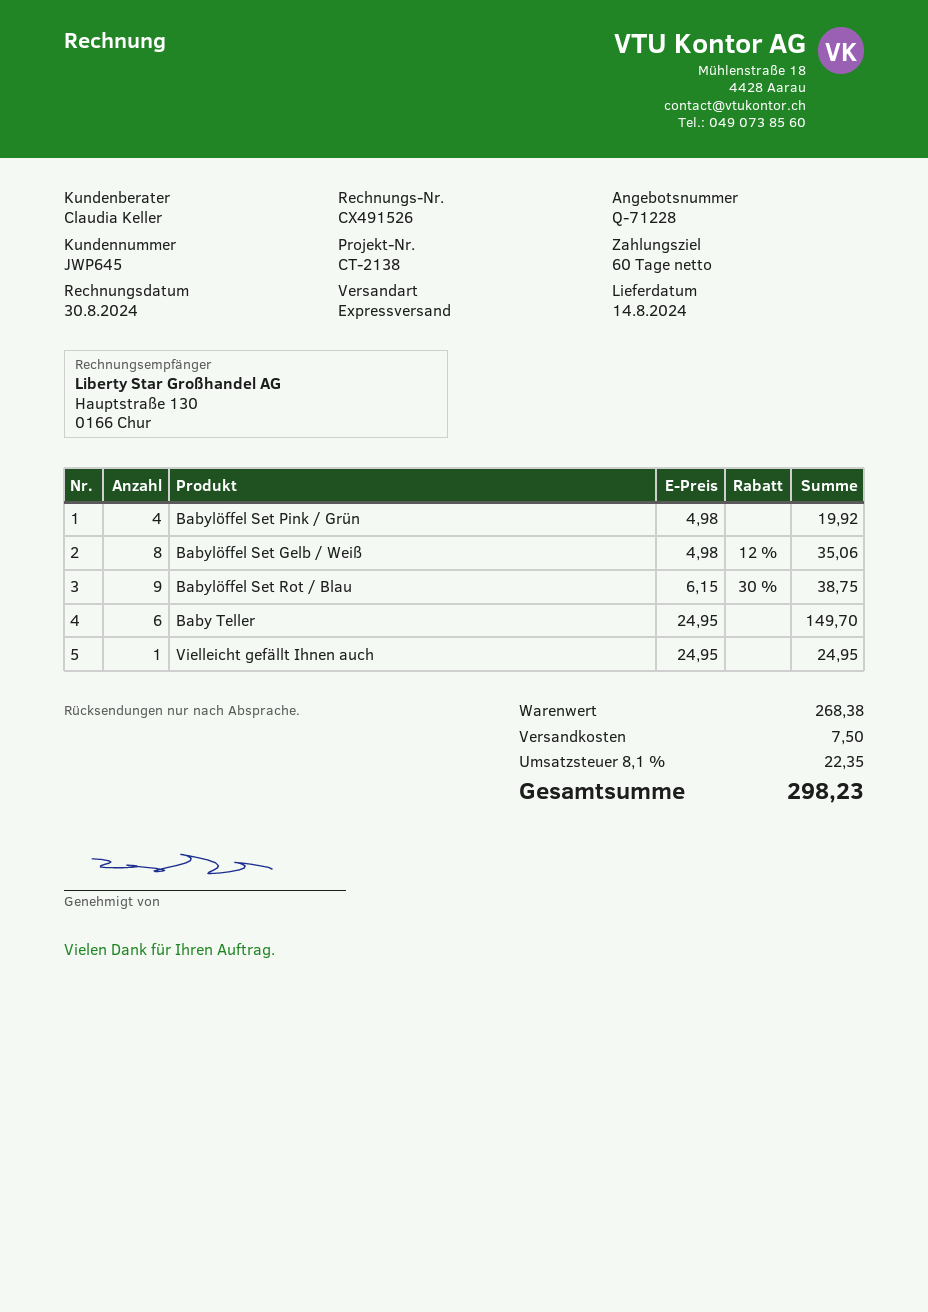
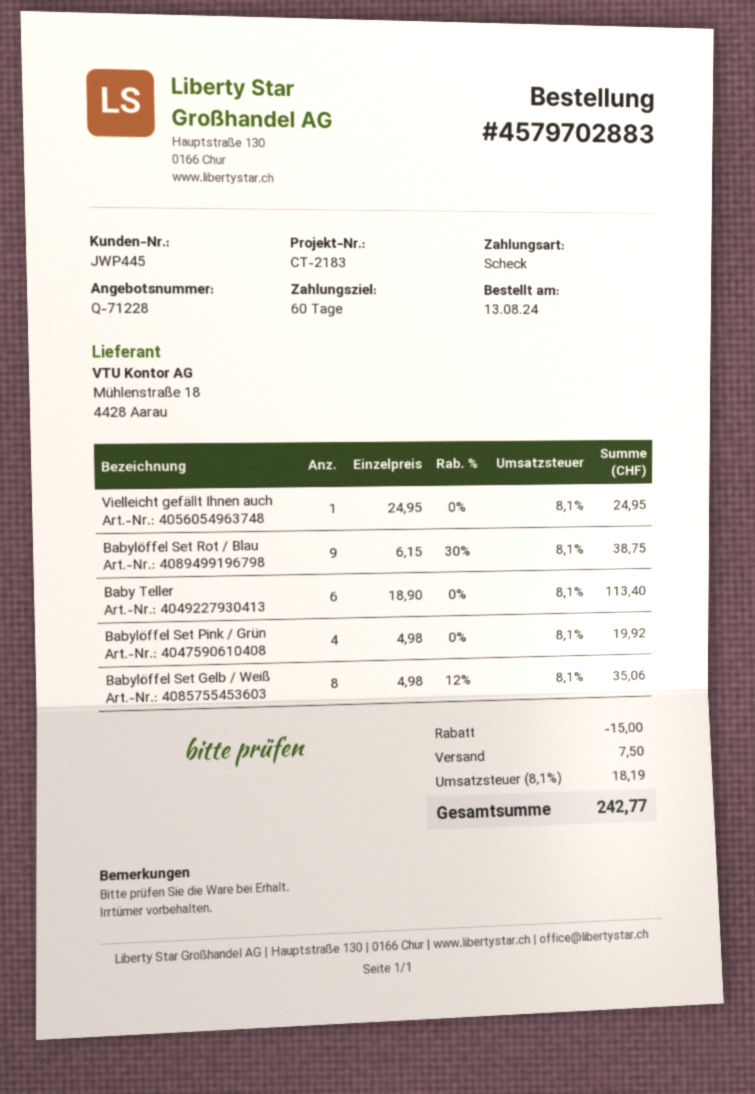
customer number: JWP645 -> JWP445
reference: CT-2138 -> CT-2183
Baby Teller: 6 x 24.95 = 149.70 -> 6 x 18.90 = 113.40
discount: none -> 15.00
tax: 8.1% = 22.35 -> 8.1% = 18.19
total: 298.23 -> 242.77

